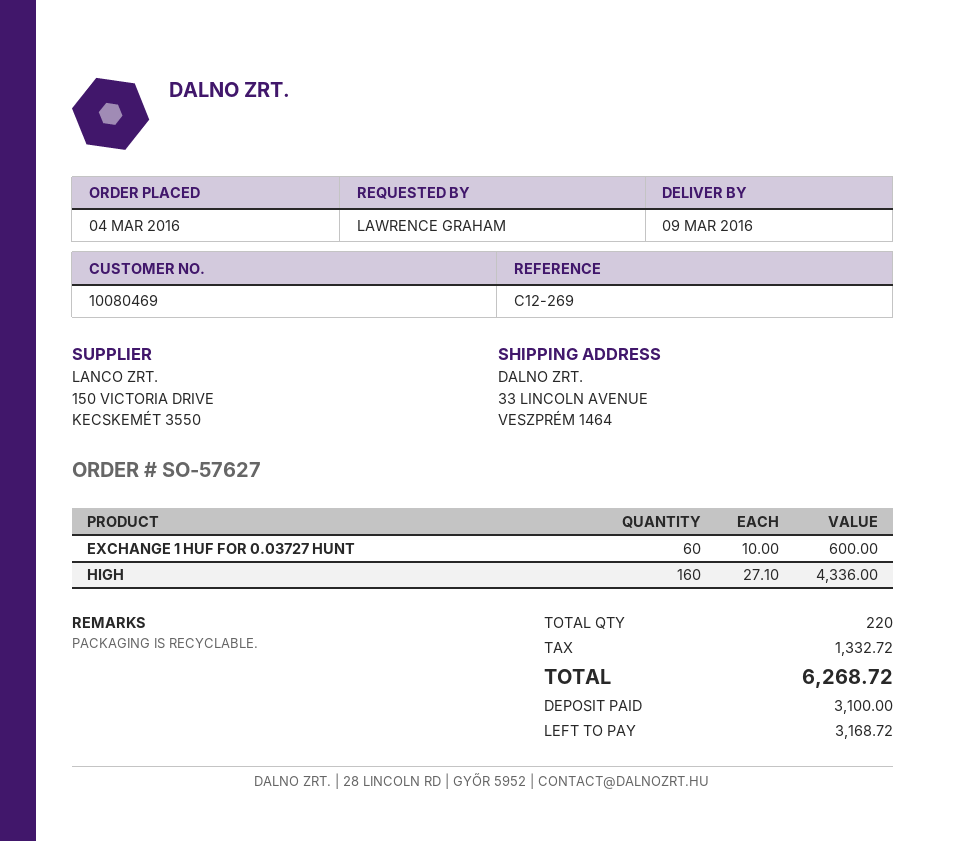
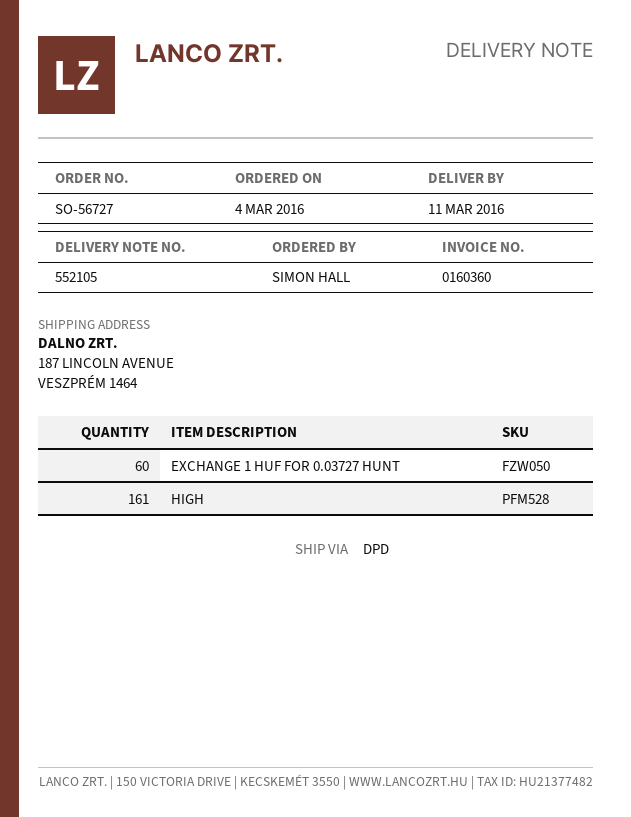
order number: SO-57627 -> SO-56727
delivery date: 2016-03-09 -> 2016-03-11
ordered by: LAWRENCE GRAHAM -> SIMON HALL
ship to: 33 LINCOLN AVENUE, VESZPRÉM 1464 -> 187 LINCOLN AVENUE, VESZPRÉM 1464
HIGH: 160 -> 161

